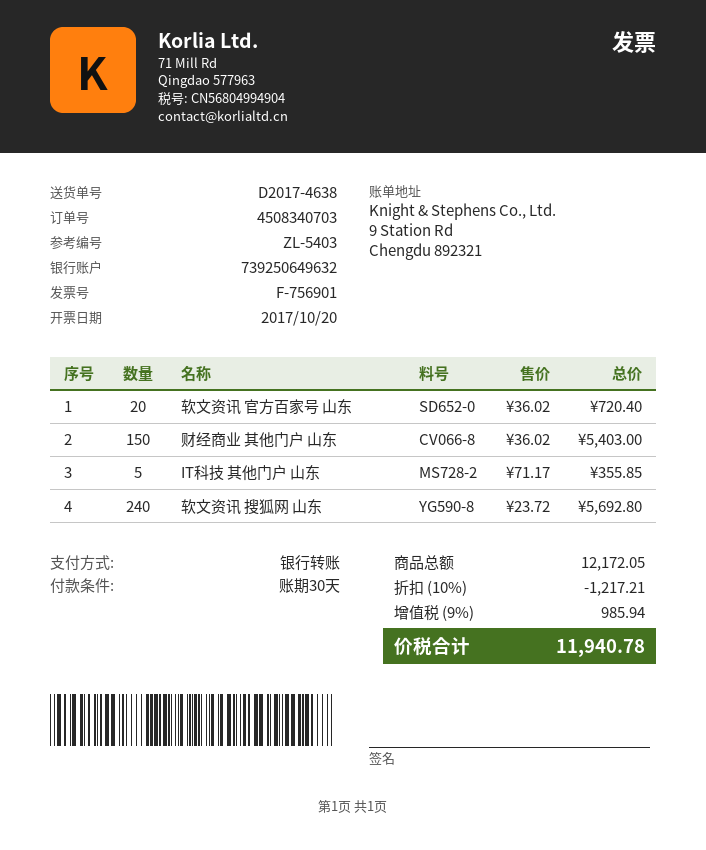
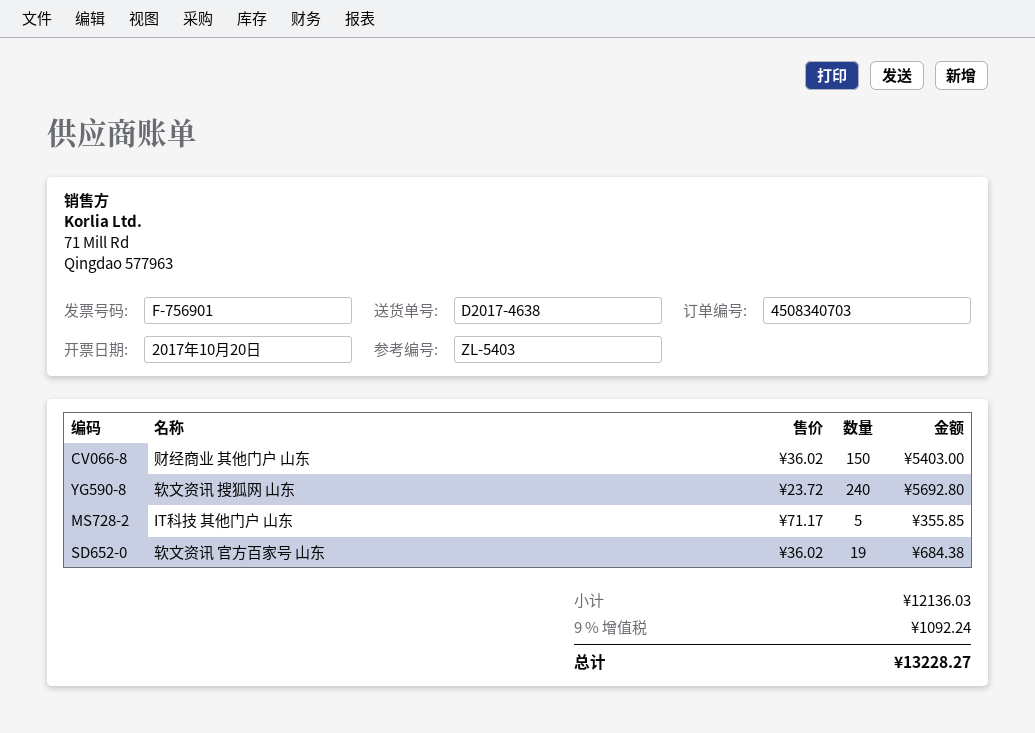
软文资讯 官方百家号 山东: 20 x 36.02 = 720.40 -> 19 x 36.02 = 684.38
subtotal: 12172.05 -> 12136.03
discount: 10% = 1217.21 -> none
tax: 9% = 985.94 -> 9% = 1092.24
total: 11940.78 -> 13228.27

